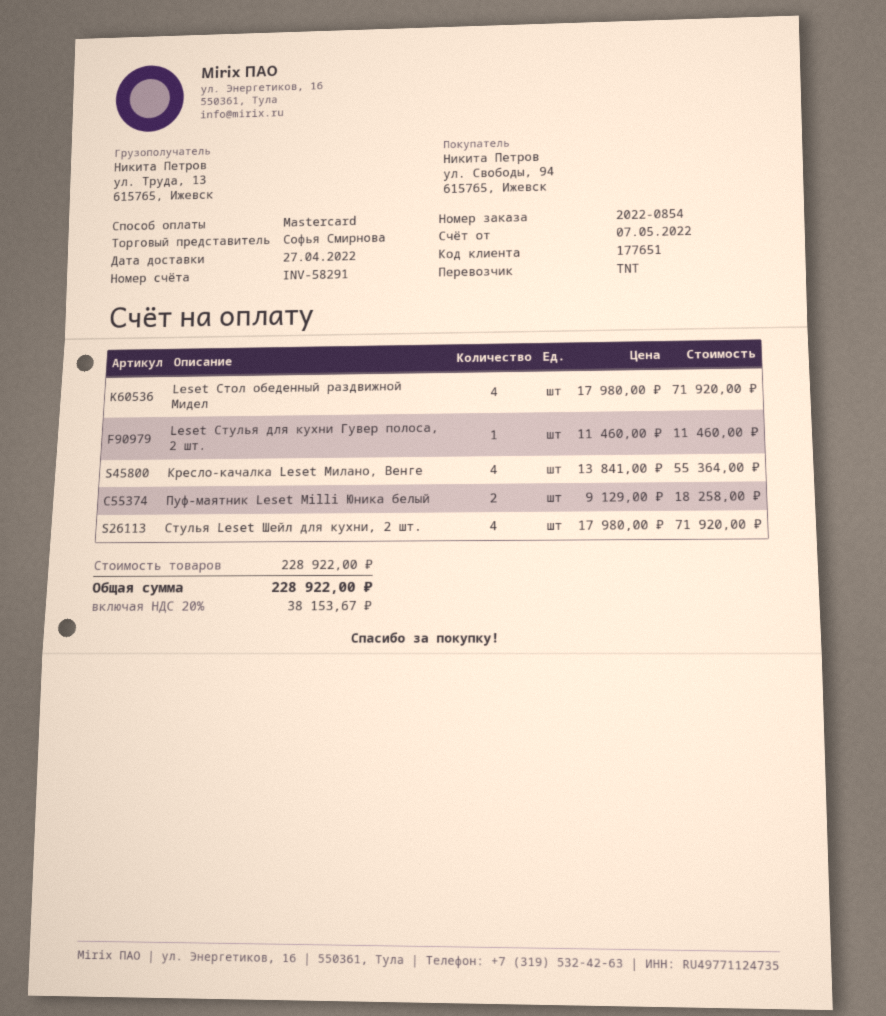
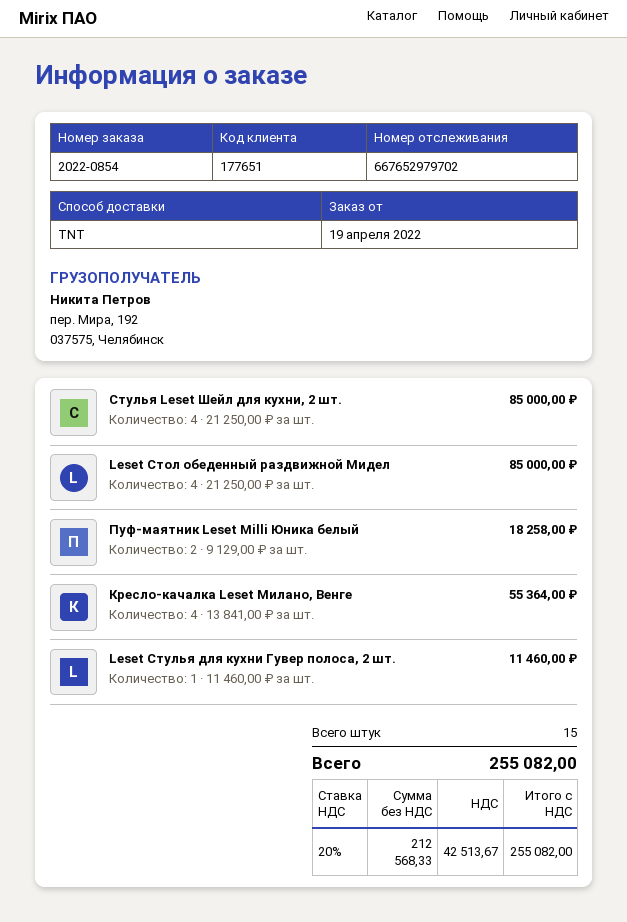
ship to: ул. Труда, 13, 615765, Ижевск -> пер. Мира, 192, 037575, Челябинск
Leset Стол обеденный раздвижной Мидел: 4 x 17980.00 = 71920.00 -> 4 x 21250.00 = 85000.00
Стулья Leset Шейл для кухни, 2 шт.: 4 x 17980.00 = 71920.00 -> 4 x 21250.00 = 85000.00
tax: 20% = 38153.67 -> 20% = 42513.67
total: 228922.00 -> 255082.00

